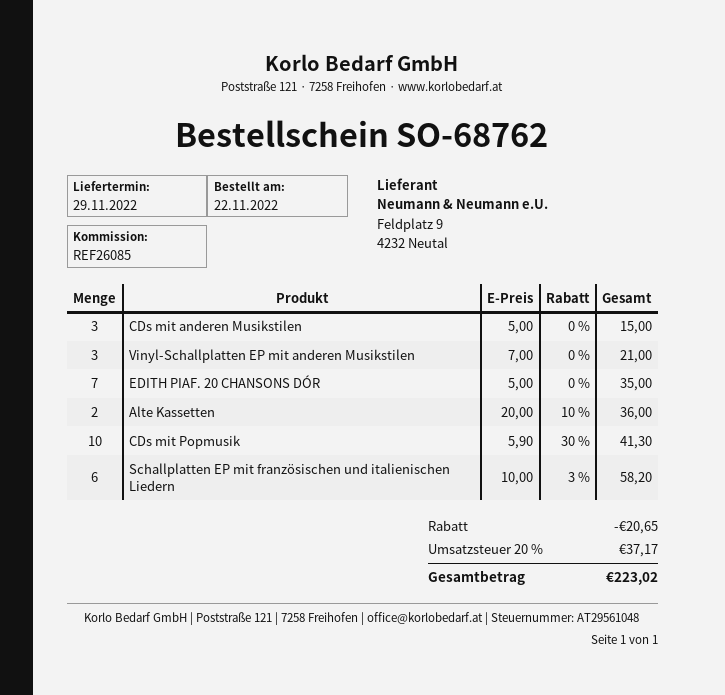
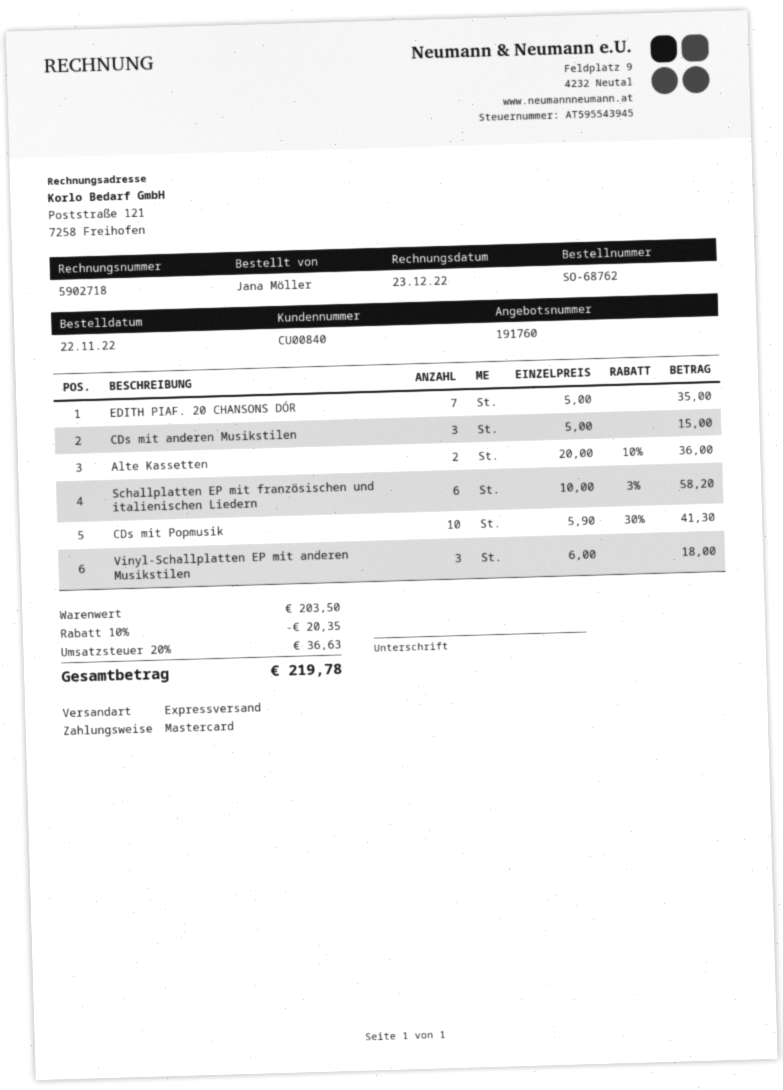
Vinyl-Schallplatten EP mit anderen Musikstilen: 3 x 7.00 = 21.00 -> 3 x 6.00 = 18.00
discount: 20.65 -> 20.35
tax: 20% = 37.17 -> 20% = 36.63
total: 223.02 -> 219.78

